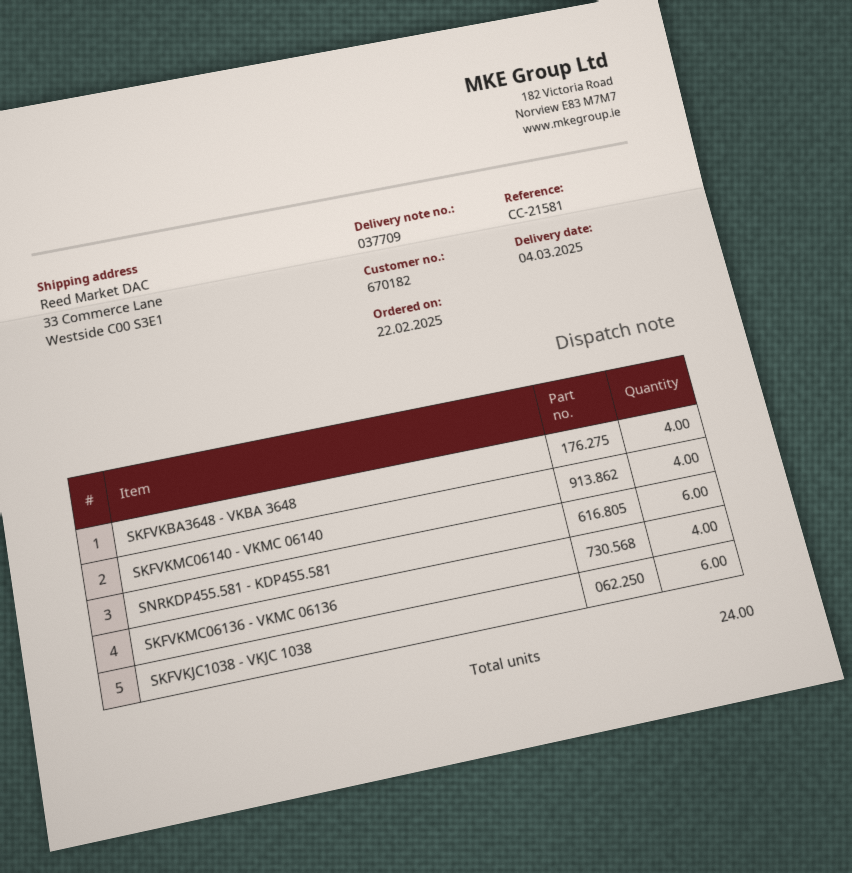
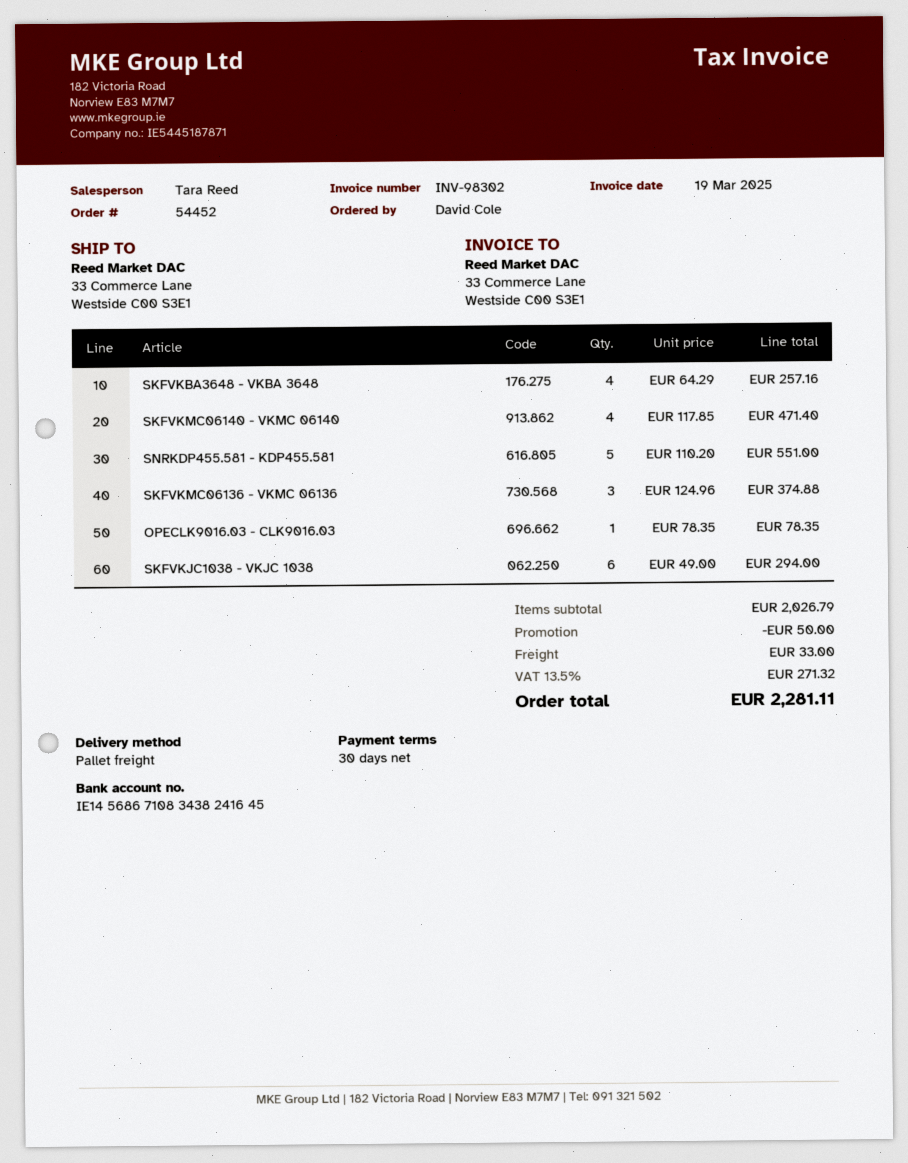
SNRKDP455.581 - KDP455.581: 6 -> 5
SKFVKMC06136 - VKMC 06136: 4 -> 3
OPECLK9016.03 - CLK9016.03: none -> 1

